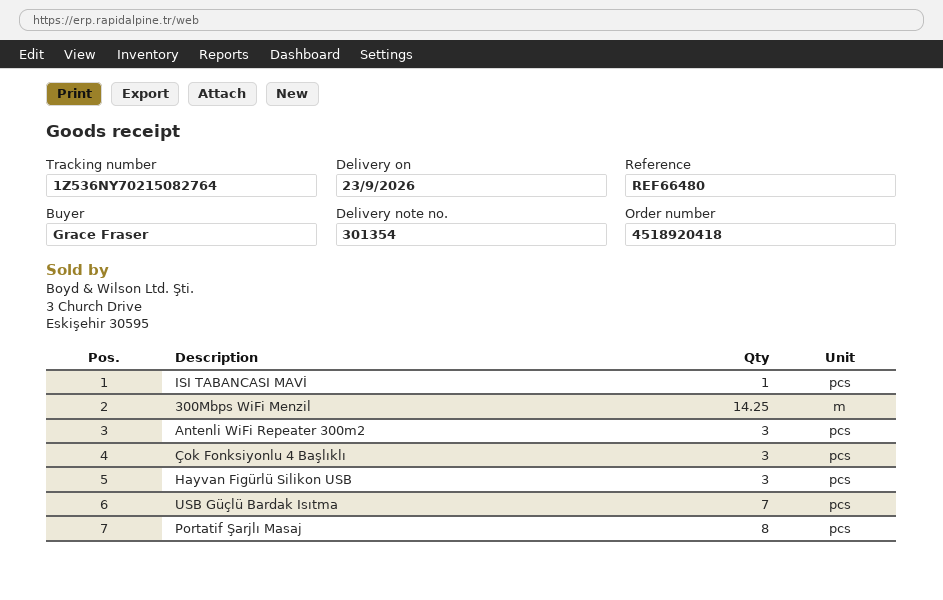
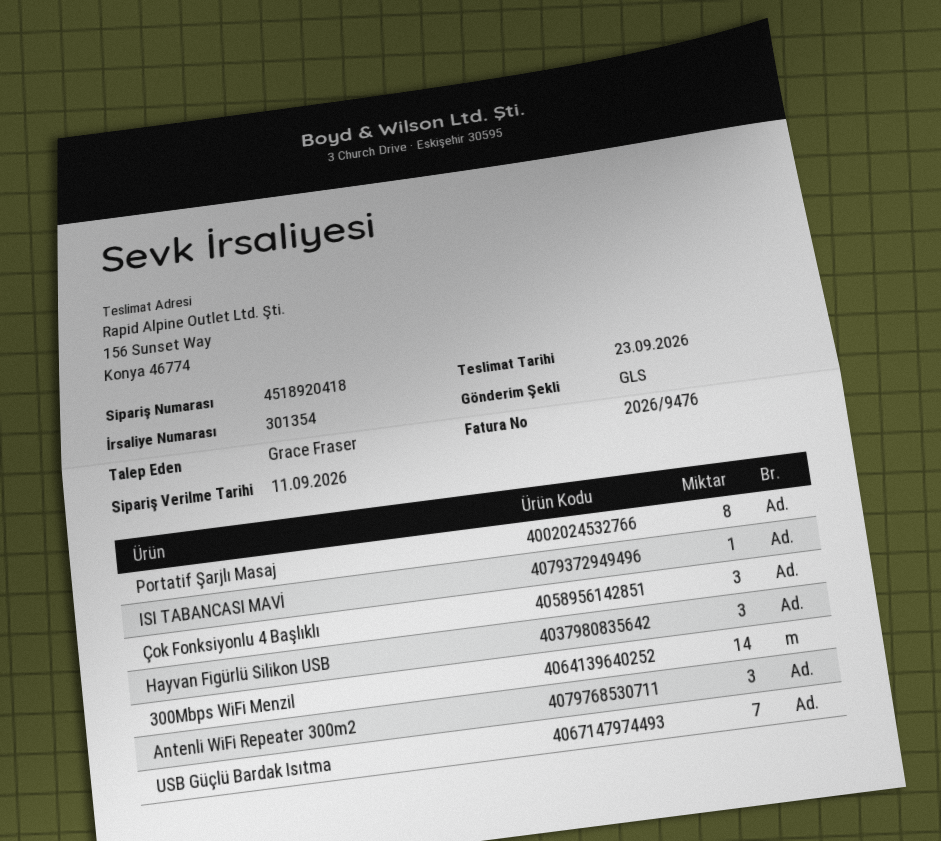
300Mbps WiFi Menzil: 14.25 -> 14

